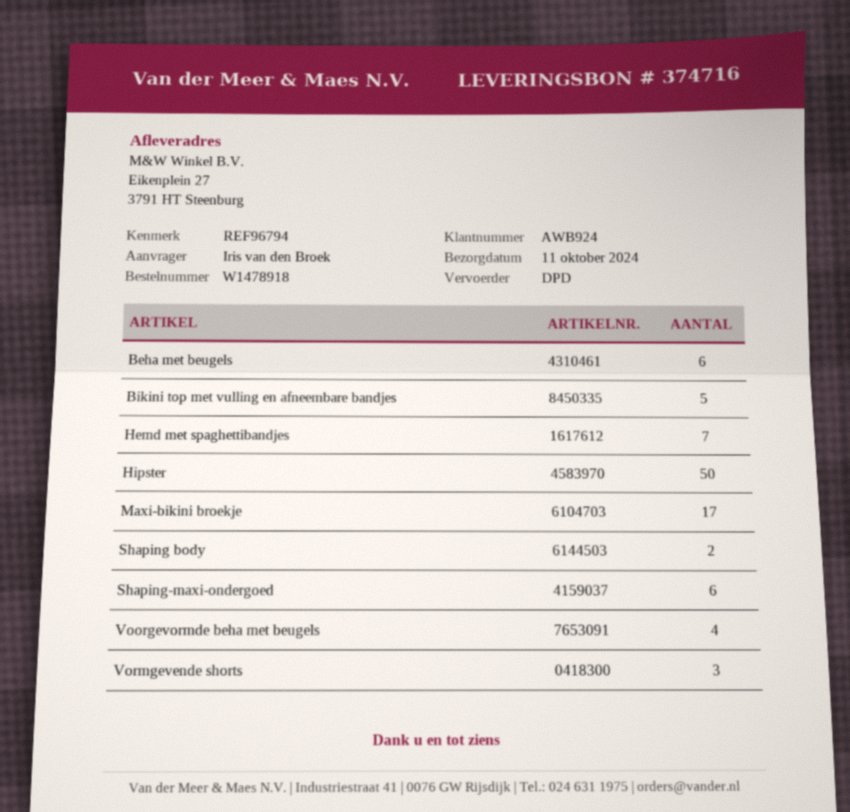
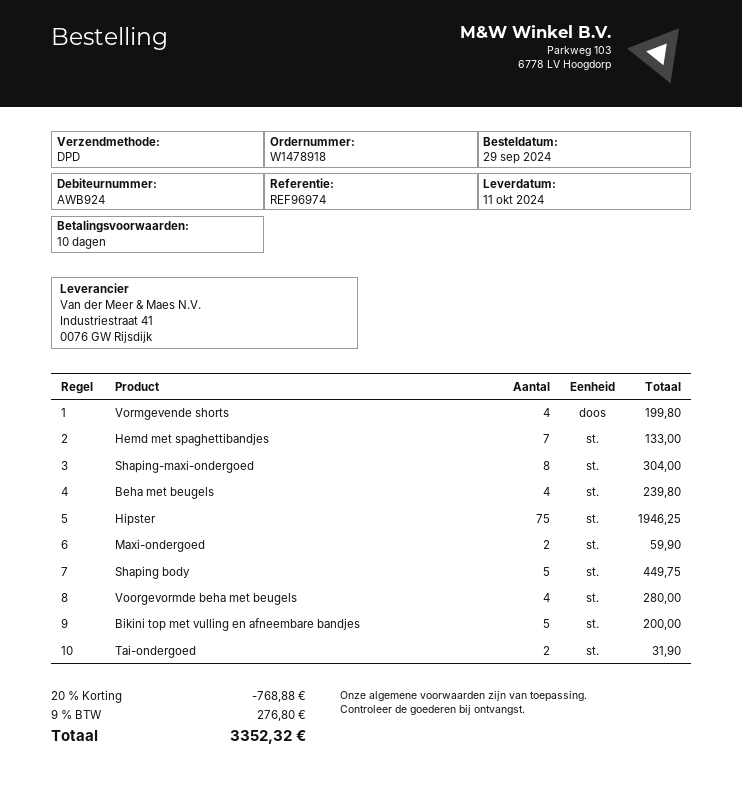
reference: REF96794 -> REF96974
Beha met beugels: 6 -> 4
Hipster: 50 -> 75
Maxi-bikini broekje: 17 -> none
Shaping body: 2 -> 5
Shaping-maxi-ondergoed: 6 -> 8
Vormgevende shorts: 3 -> 4
Maxi-ondergoed: none -> 2
Tai-ondergoed: none -> 2

